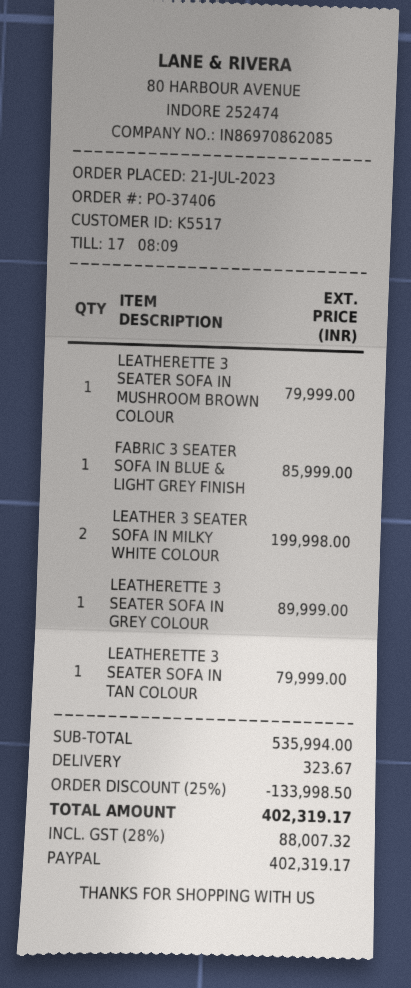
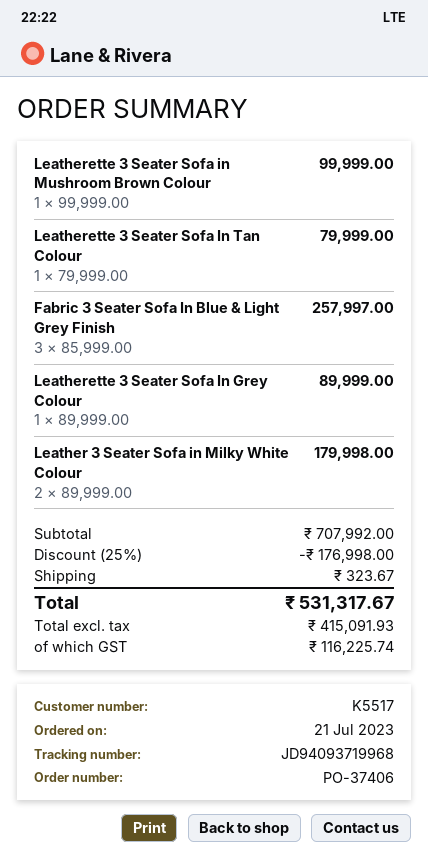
LEATHERETTE 3 SEATER SOFA IN MUSHROOM BROWN COLOUR: 1 for 79999.00 -> 1 for 99999.00
FABRIC 3 SEATER SOFA IN BLUE & LIGHT GREY FINISH: 1 for 85999.00 -> 3 for 257997.00
LEATHER 3 SEATER SOFA IN MILKY WHITE COLOUR: 2 for 199998.00 -> 2 for 179998.00
subtotal: 535994.00 -> 707992.00
discount: 25% = 133998.50 -> 25% = 176998.00
tax: 88007.32 -> 116225.74
total: 402319.17 -> 531317.67

